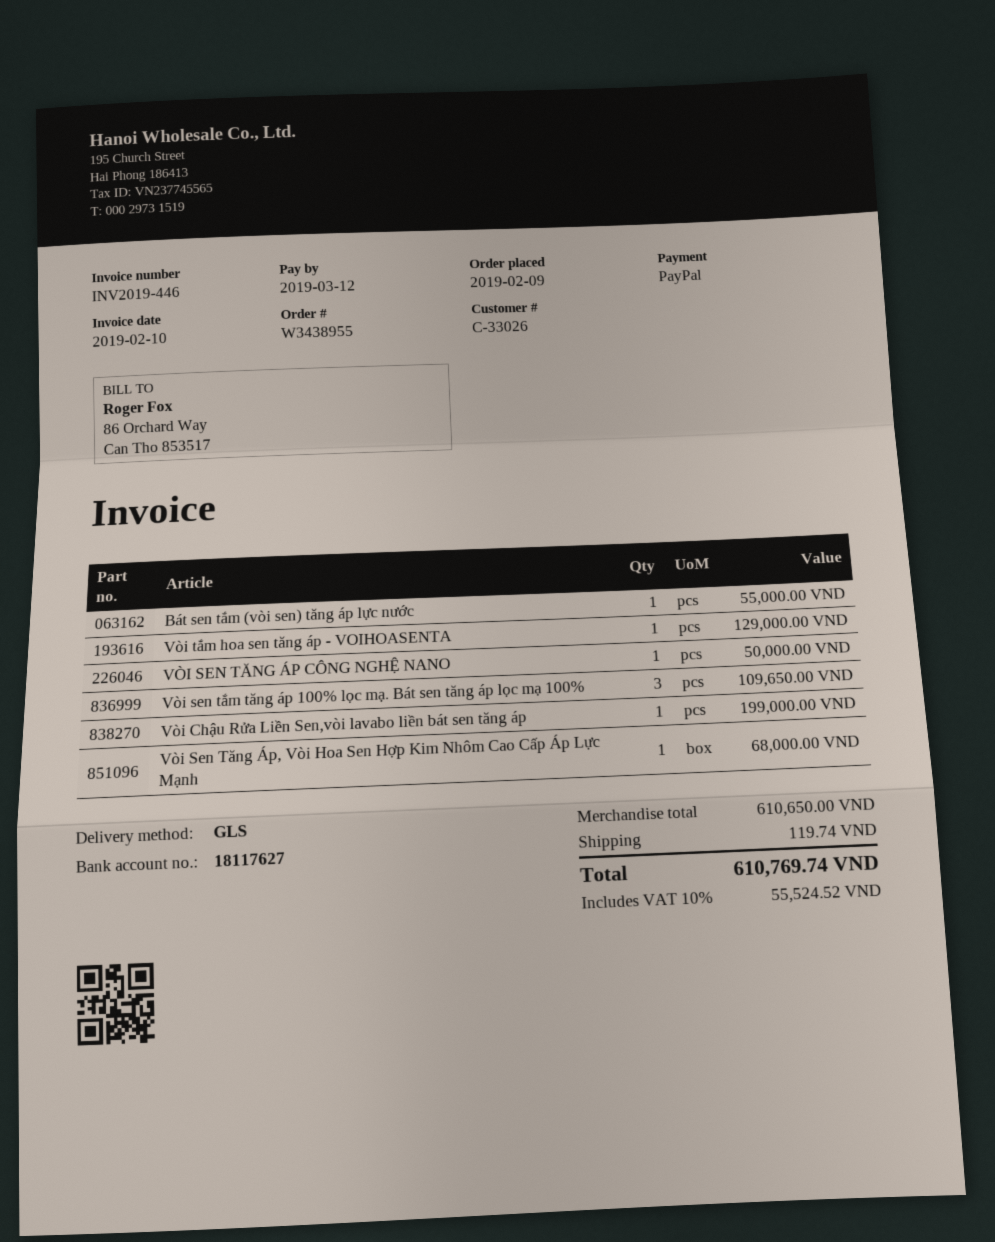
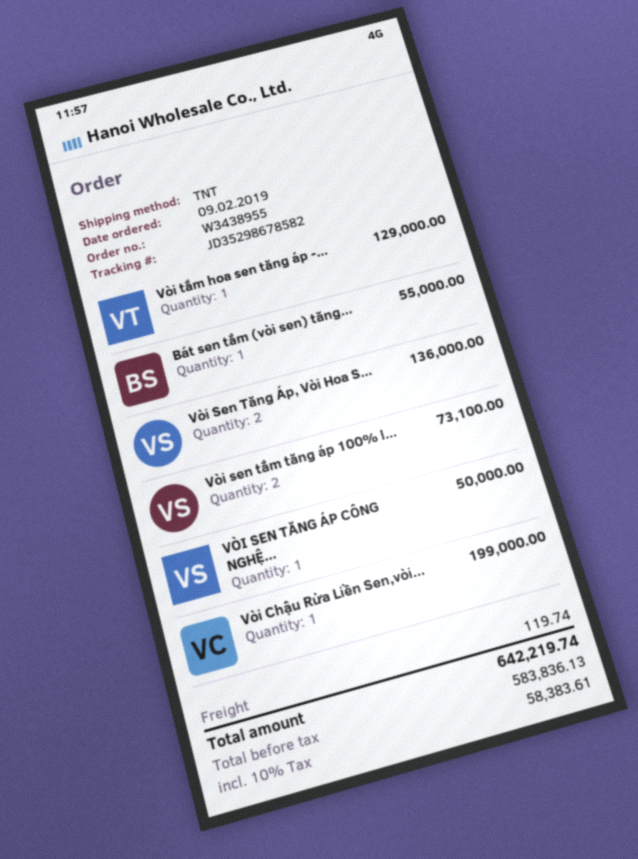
shipping method: GLS -> TNT
Vòi sen tắm tăng áp 100% lọc mạ. Bát sen tăng áp lọc mạ 100%: 3 for 109650.00 -> 2 for 73100.00
Vòi Sen Tăng Áp, Vòi Hoa Sen Hợp Kim Nhôm Cao Cấp Áp Lực Mạnh: 1 for 68000.00 -> 2 for 136000.00
tax: 10% = 55524.52 -> 10% = 58383.61
total: 610769.74 -> 642219.74

